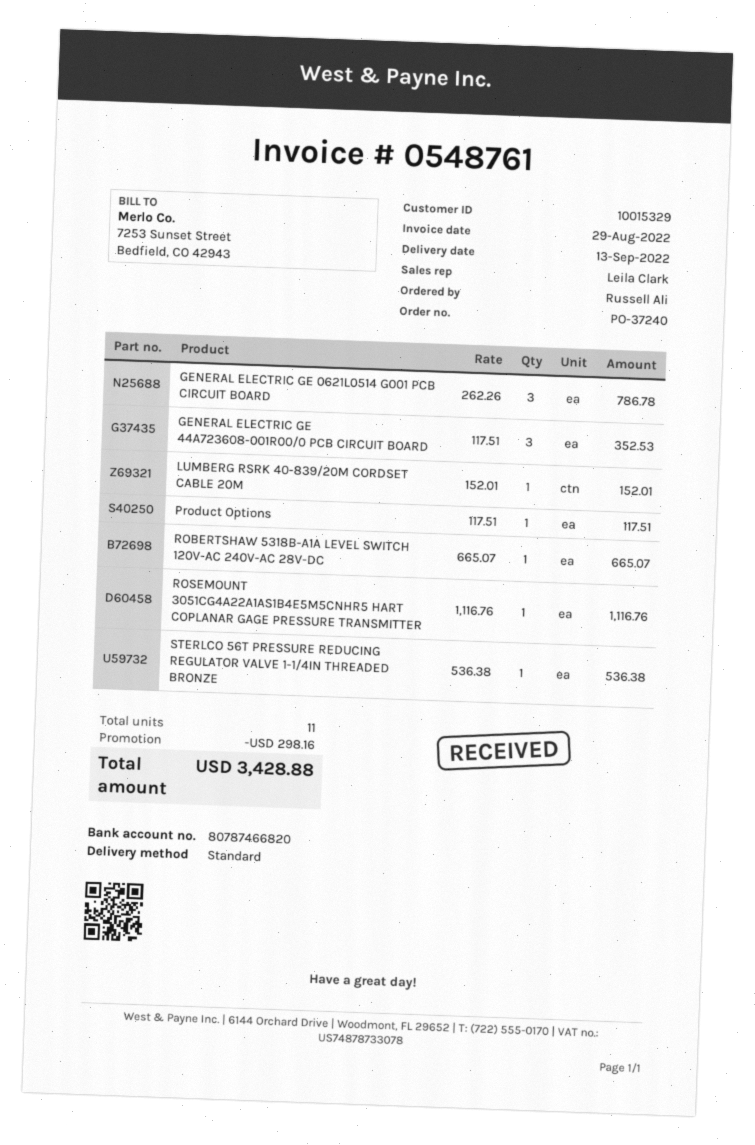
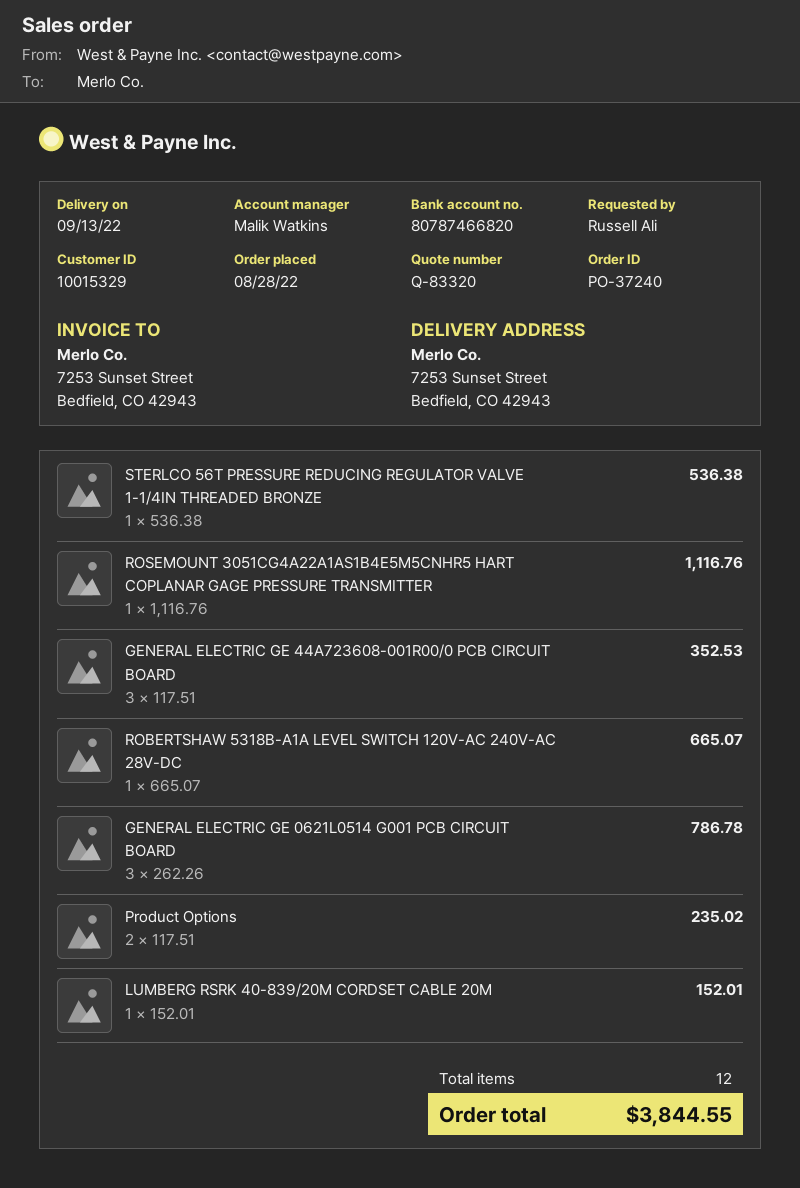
sales rep: Leila Clark -> Malik Watkins
Product Options: 1 x 117.51 = 117.51 -> 2 x 117.51 = 235.02
total quantity: 11 -> 12
discount: 298.16 -> none
total: 3428.88 -> 3844.55

